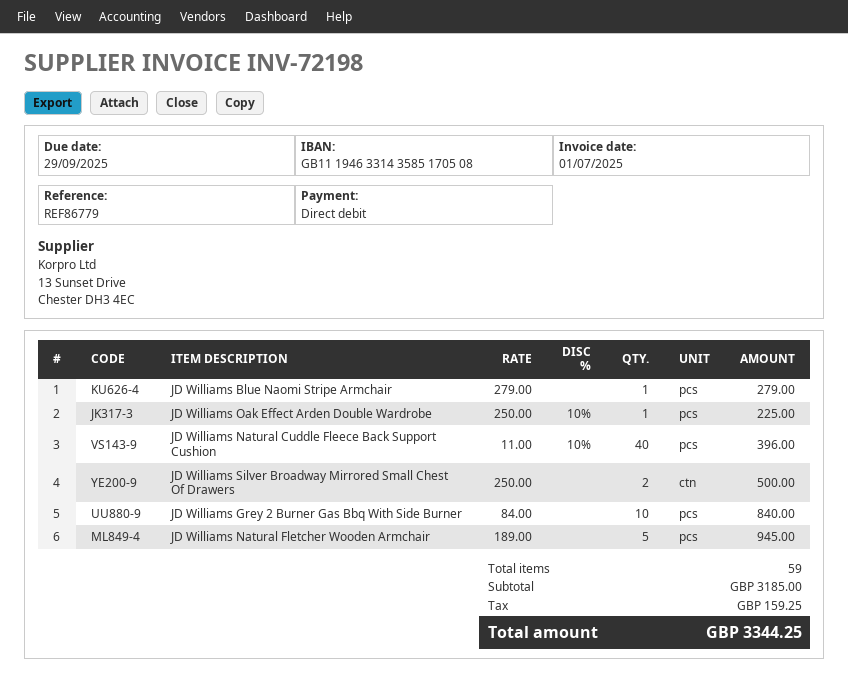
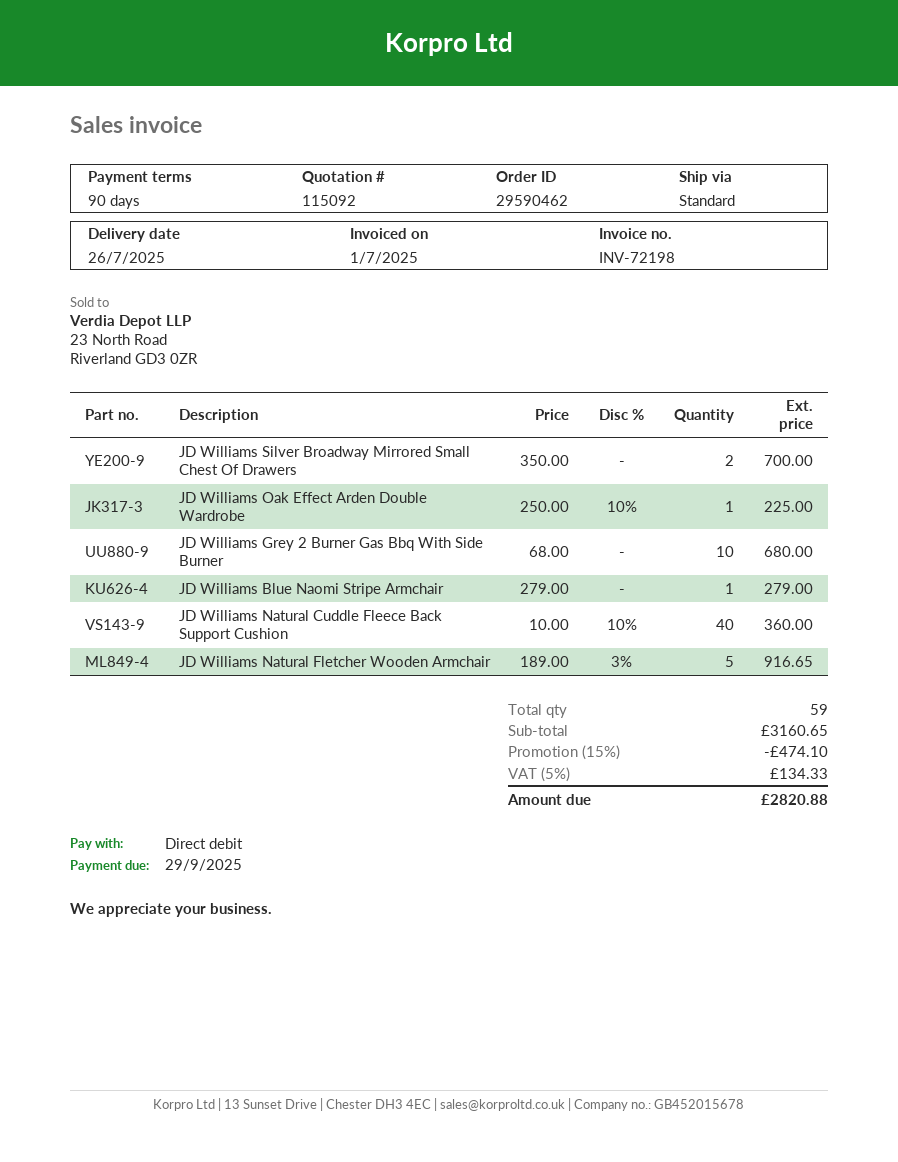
JD Williams Natural Cuddle Fleece Back Support Cushion: 40 x 11.00 - 10% = 396.00 -> 40 x 10.00 - 10% = 360.00
JD Williams Silver Broadway Mirrored Small Chest Of Drawers: 2 x 250.00 = 500.00 -> 2 x 350.00 = 700.00
JD Williams Grey 2 Burner Gas Bbq With Side Burner: 10 x 84.00 = 840.00 -> 10 x 68.00 = 680.00
JD Williams Natural Fletcher Wooden Armchair: 5 x 189.00 = 945.00 -> 5 x 189.00 - 3% = 916.65
subtotal: 3185.00 -> 3160.65
discount: none -> 15% = 474.10
tax: 159.25 -> 134.33
total: 3344.25 -> 2820.88

